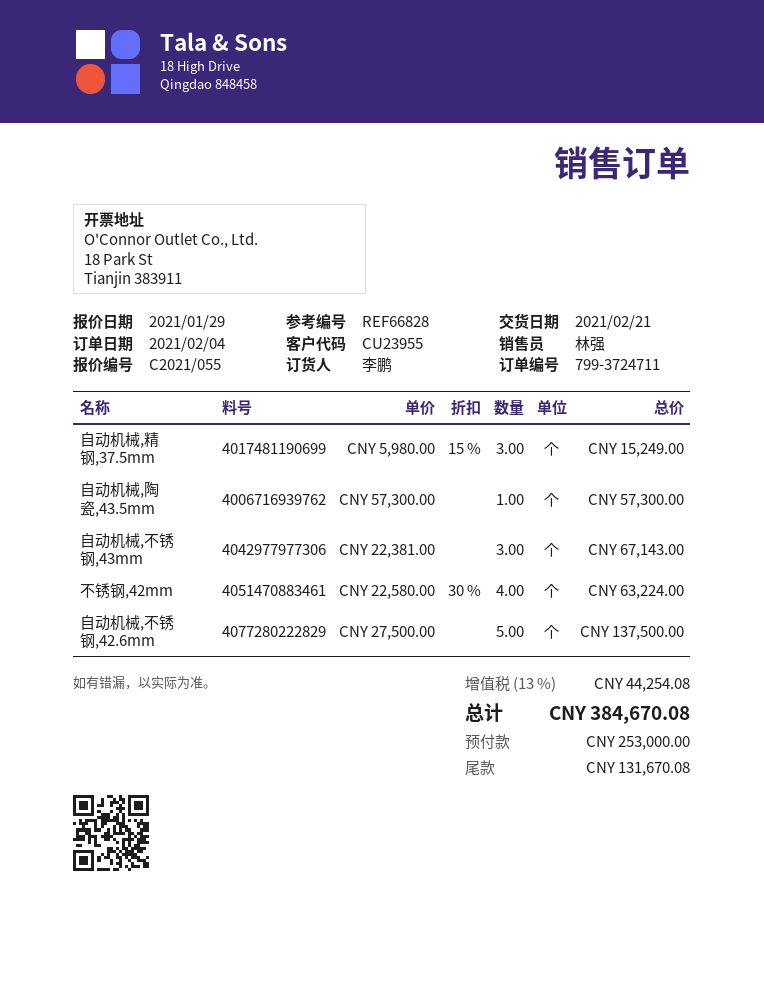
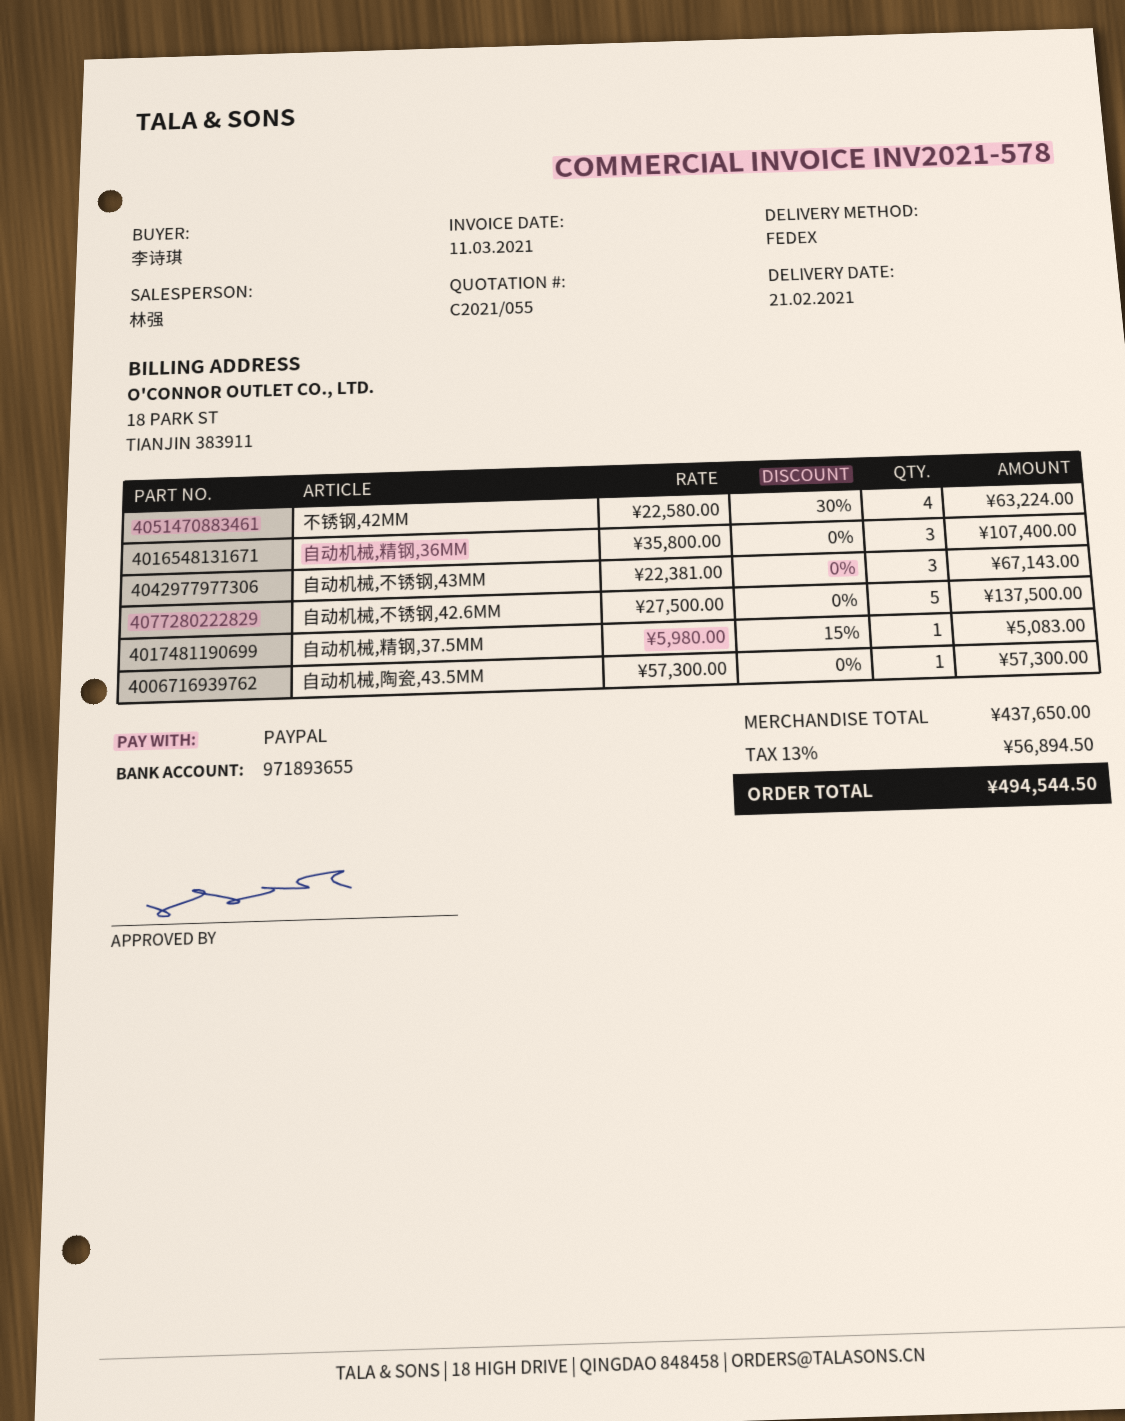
ordered by: 李鹏 -> 李诗琪
自动机械,精钢,37.5mm: 3 x 5980.00 - 15% = 15249.00 -> 1 x 5980.00 - 15% = 5083.00
自动机械,精钢,36MM: none -> 3 x 35800.00 = 107400.00
tax: 13% = 44254.08 -> 13% = 56894.50
total: 384670.08 -> 494544.50

